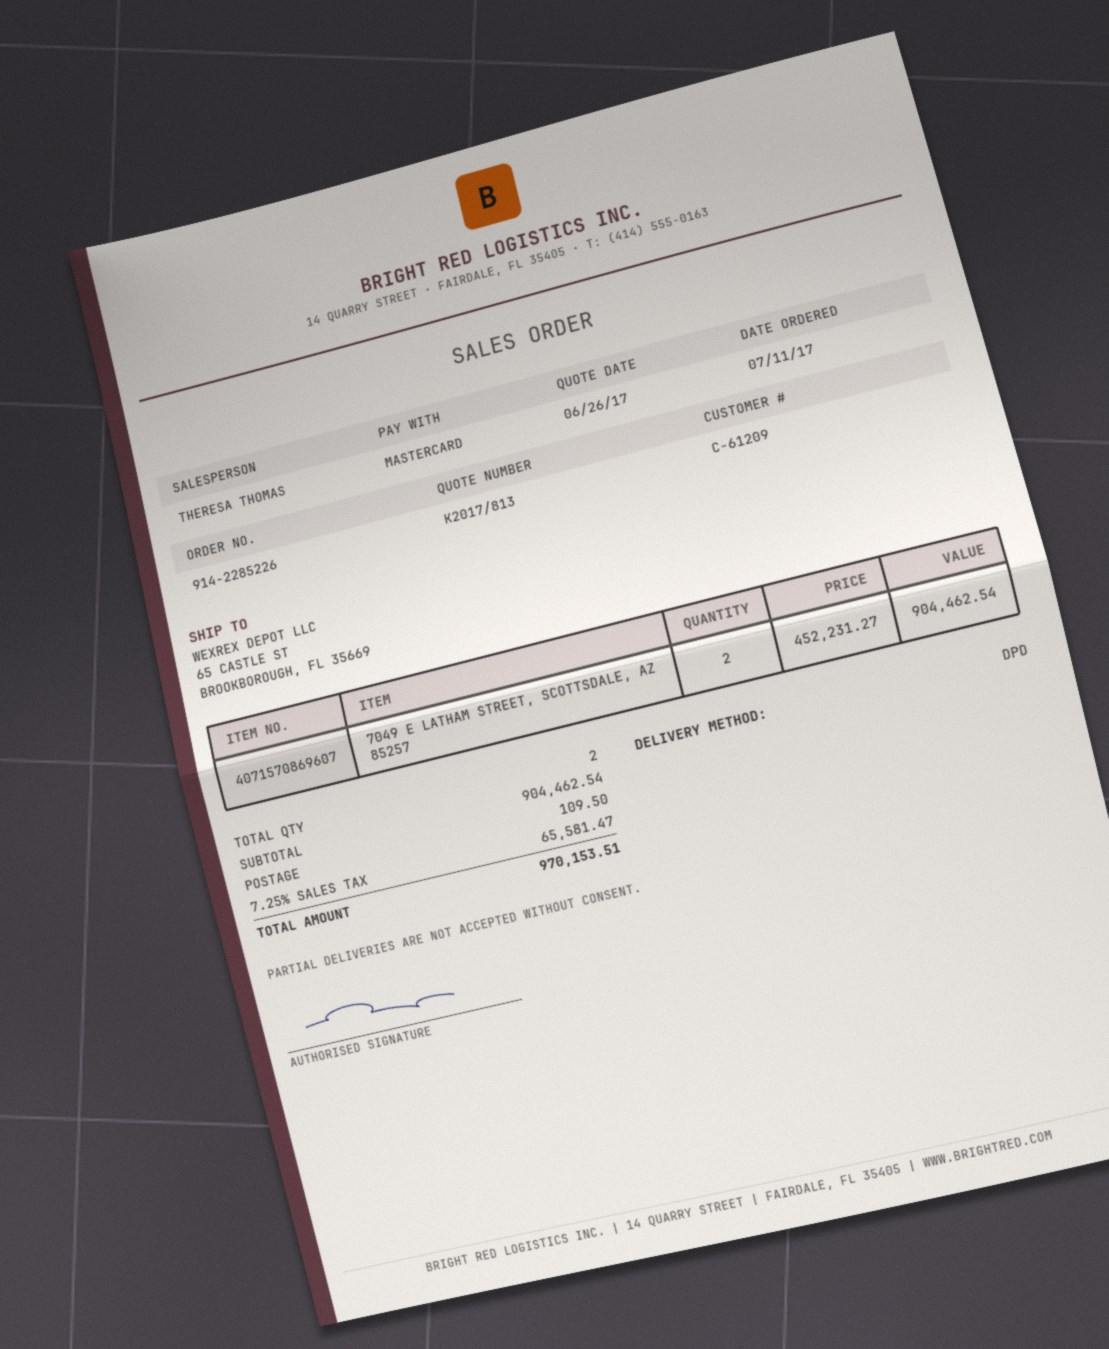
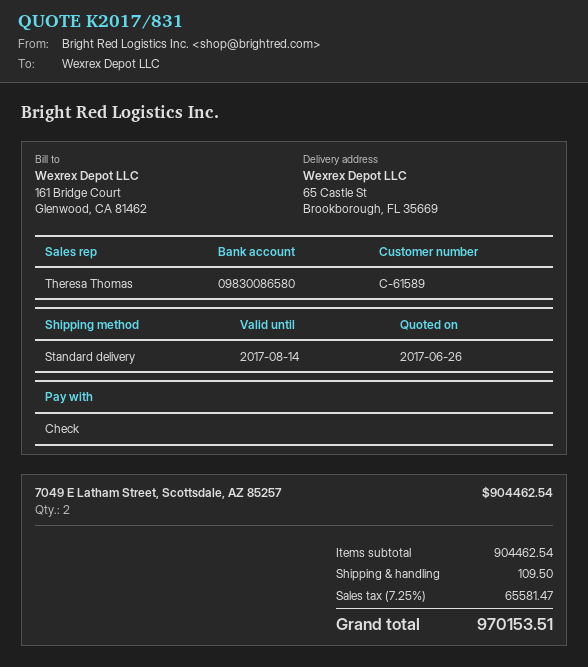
quote number: K2017/813 -> K2017/831
customer number: C-61209 -> C-61589
payment method: Mastercard -> cheque
shipping method: DPD -> standard

